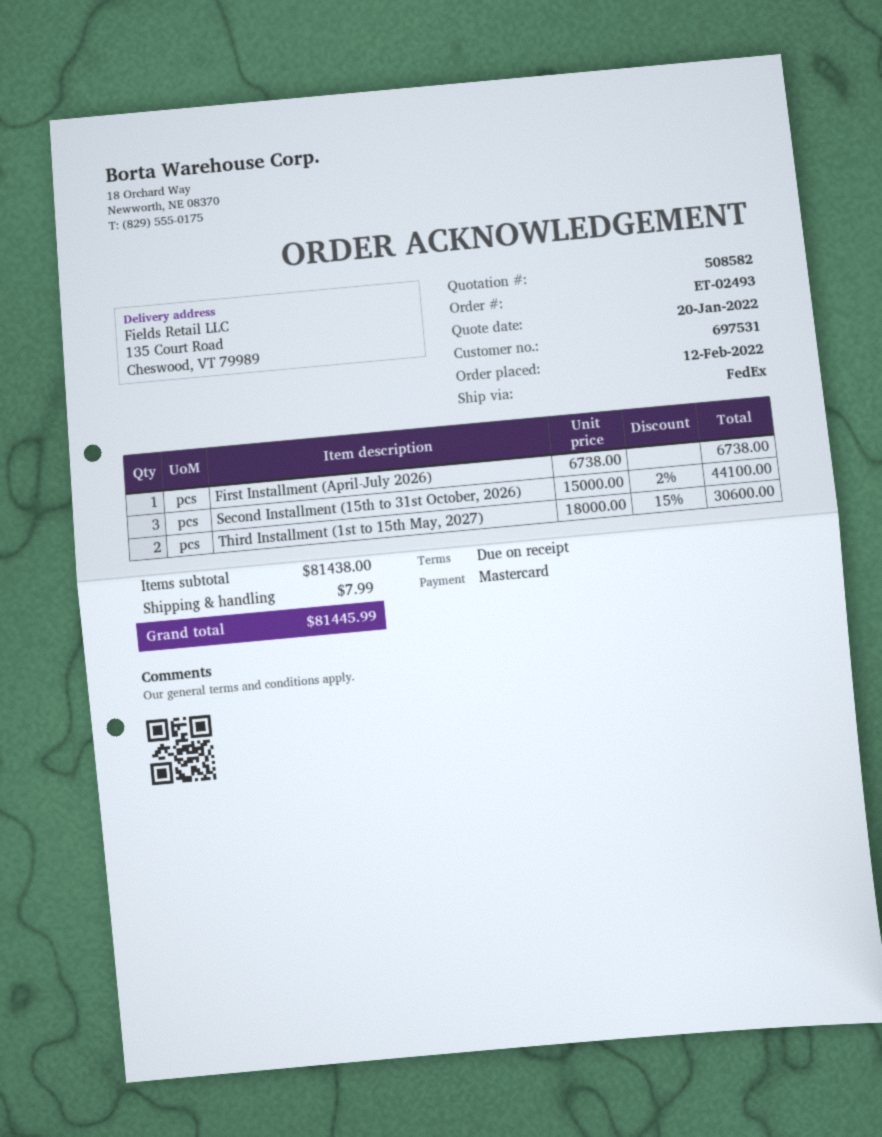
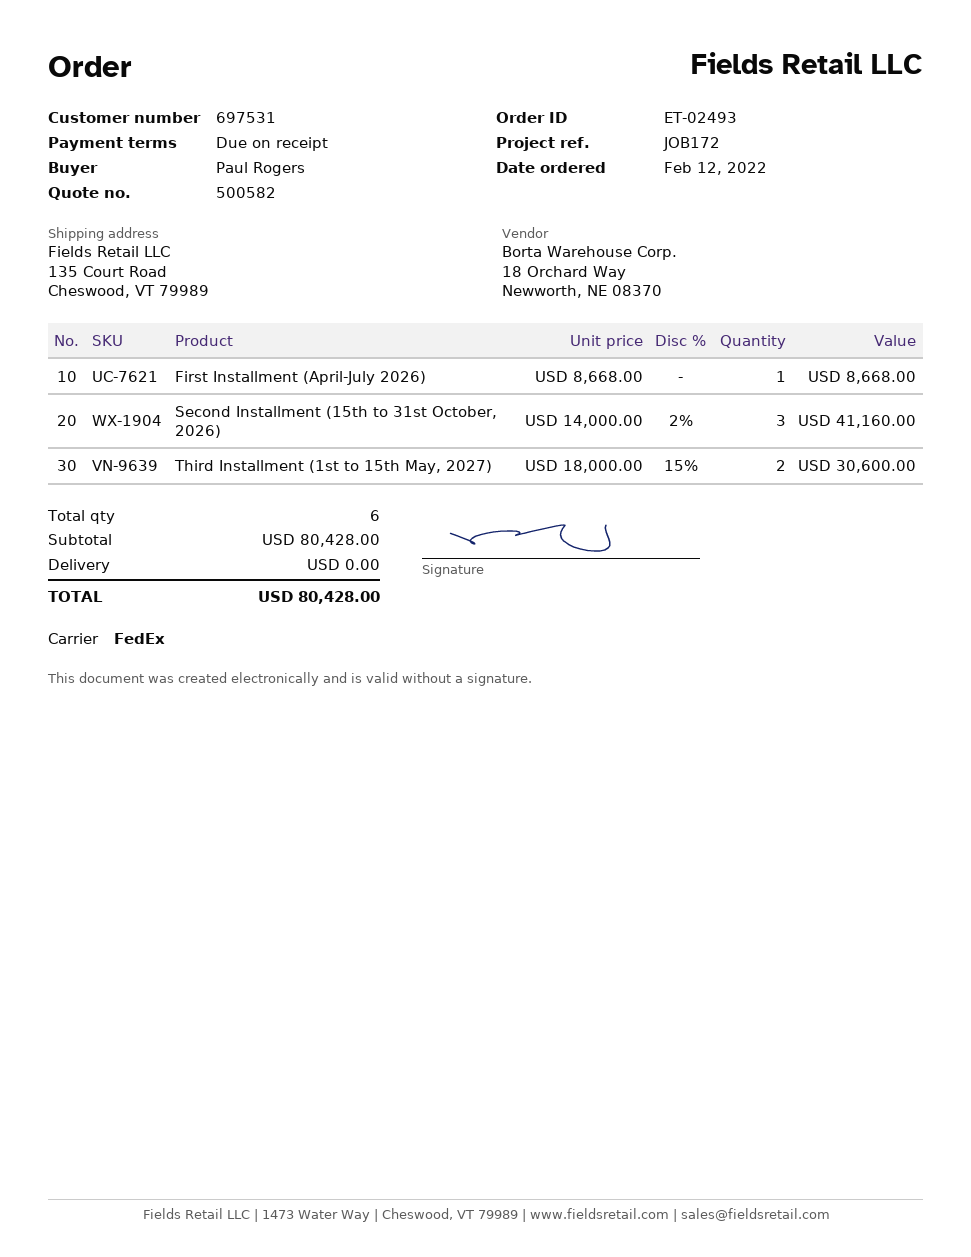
quote number: 508582 -> 500582
First Installment (April-July 2026): 1 x 6738.00 = 6738.00 -> 1 x 8668.00 = 8668.00
Second Installment (15th to 31st October, 2026): 3 x 15000.00 - 2% = 44100.00 -> 3 x 14000.00 - 2% = 41160.00
subtotal: 81438.00 -> 80428.00
shipping: 7.99 -> 0.00
total: 81445.99 -> 80428.00

